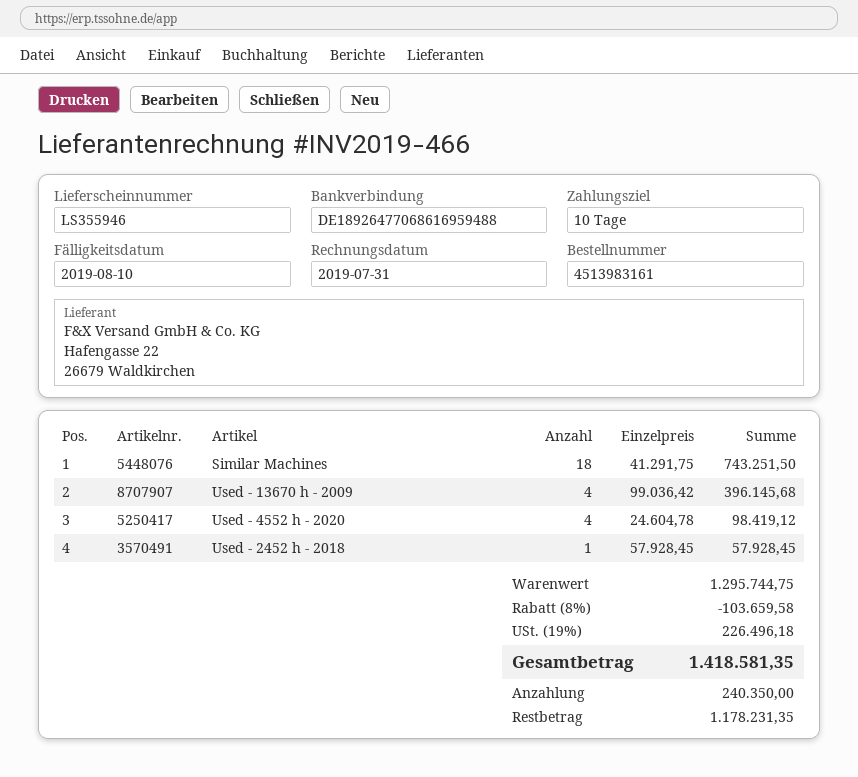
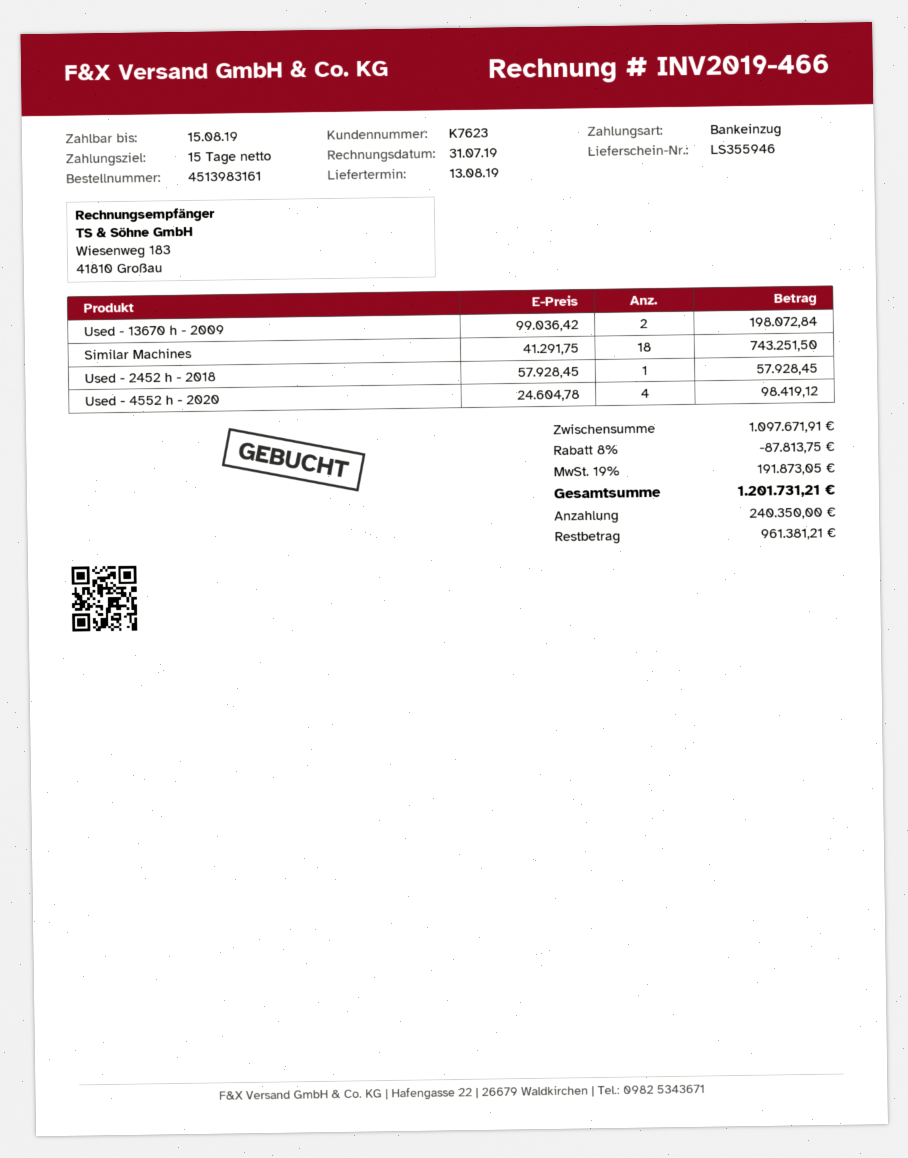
payment terms: 10 days -> 15 days
due date: 2019-08-10 -> 2019-08-15
Used - 13670 h - 2009: 4 x 99036.42 = 396145.68 -> 2 x 99036.42 = 198072.84
subtotal: 1295744.75 -> 1097671.91
discount: 8% = 103659.58 -> 8% = 87813.75
tax: 19% = 226496.18 -> 19% = 191873.05
total: 1418581.35 -> 1201731.21
balance: 1178231.35 -> 961381.21

